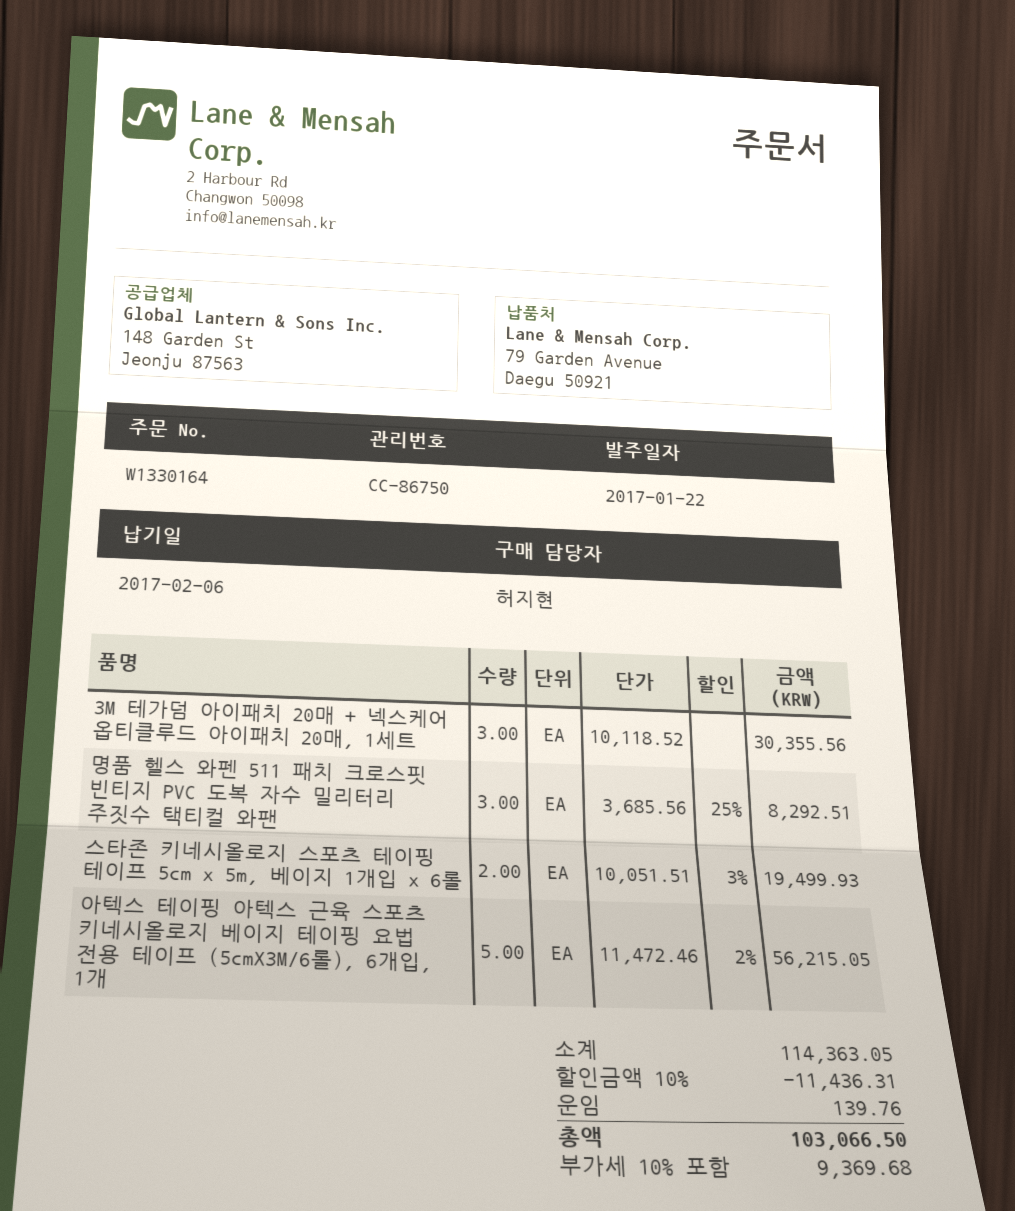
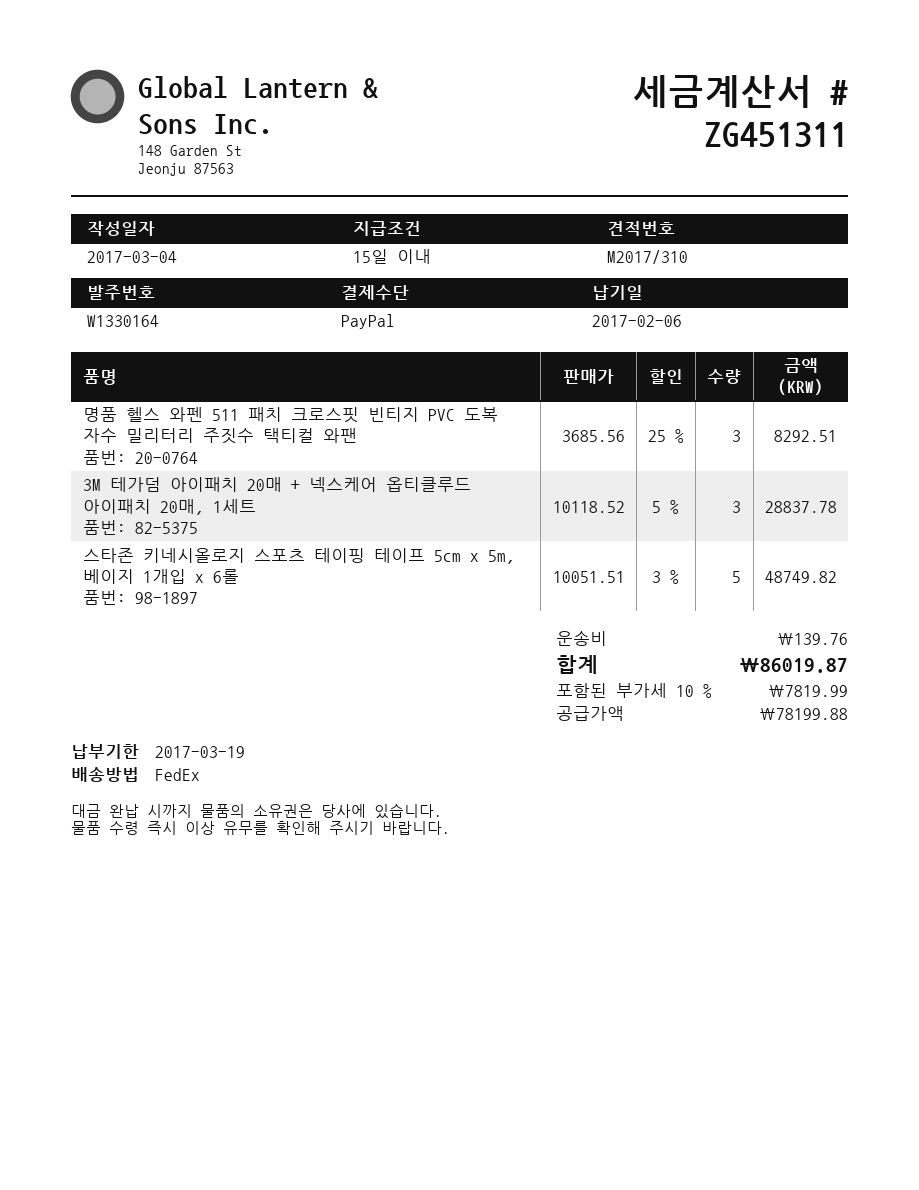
3M 테가덤 아이패치 20매 + 넥스케어 옵티클루드 아이패치 20매, 1세트: 3 x 10118.52 = 30355.56 -> 3 x 10118.52 - 5% = 28837.78
스타존 키네시올로지 스포츠 테이핑 테이프 5cm x 5m, 베이지 1개입 x 6롤: 2 x 10051.51 - 3% = 19499.93 -> 5 x 10051.51 - 3% = 48749.82
아텍스 테이핑 아텍스 근육 스포츠 키네시올로지 베이지 테이핑 요법 전용 테이프 (5cmX3M/6롤), 6개입, 1개: 5 x 11472.46 - 2% = 56215.05 -> none
discount: 10% = 11436.31 -> none
tax: 10% = 9369.68 -> 10% = 7819.99
total: 103066.50 -> 86019.87

